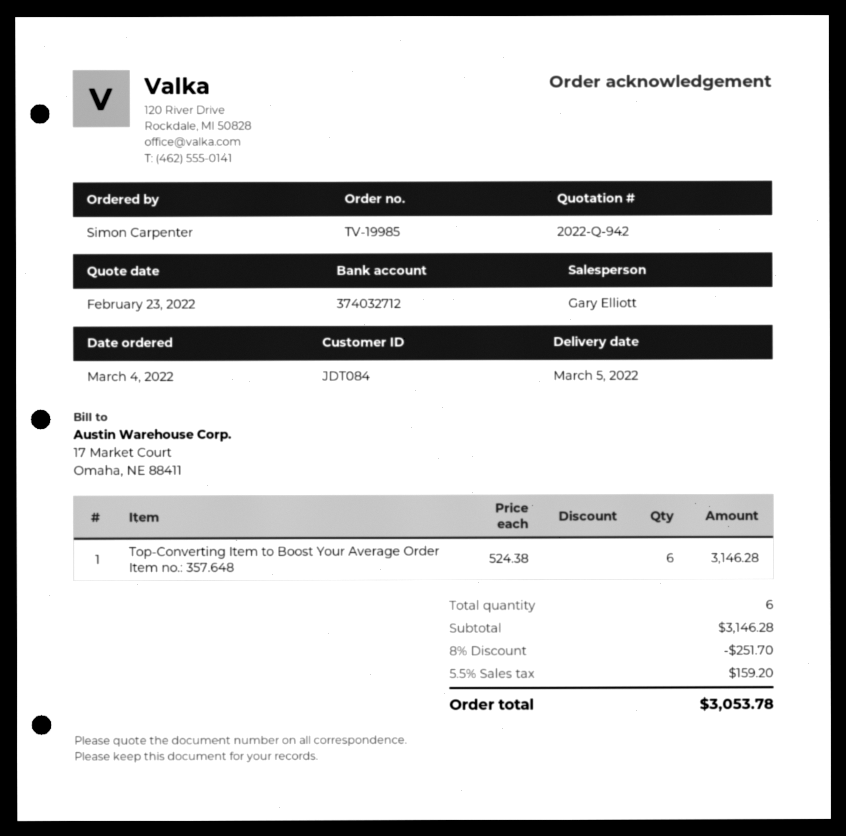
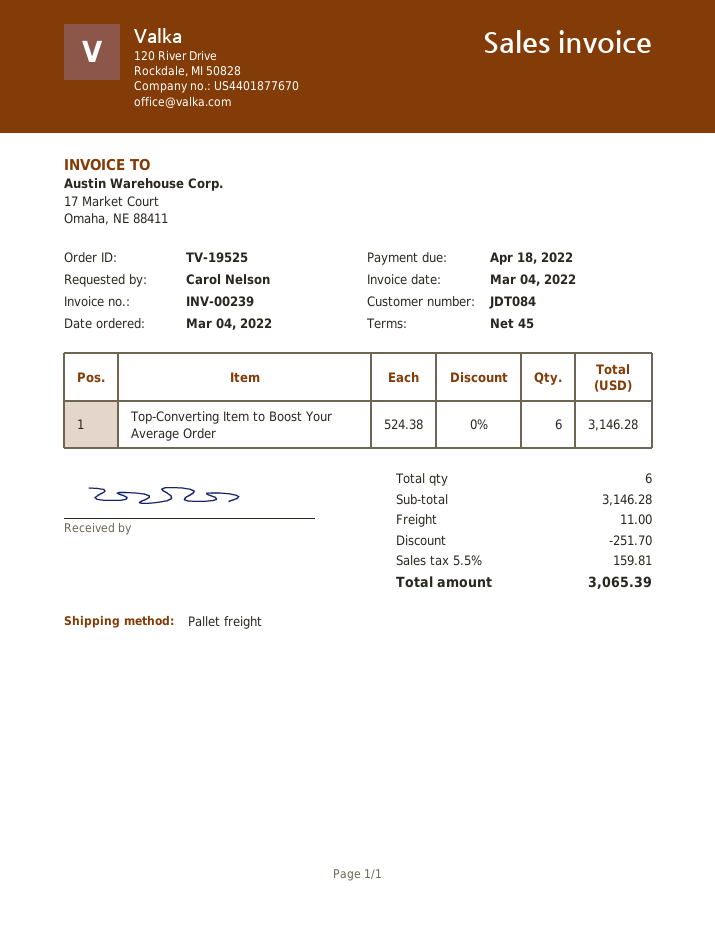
order number: TV-19985 -> TV-19525
ordered by: Simon Carpenter -> Carol Nelson
shipping: none -> 11.00
tax: 5.5% = 159.20 -> 5.5% = 159.81
total: 3053.78 -> 3065.39

